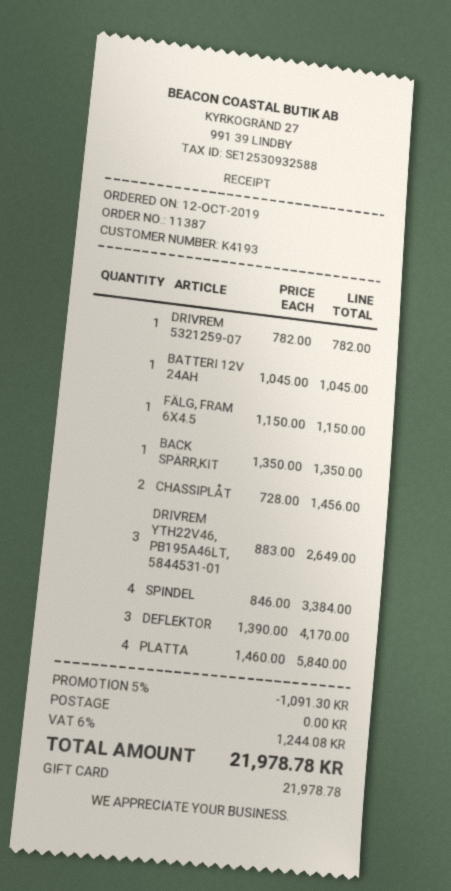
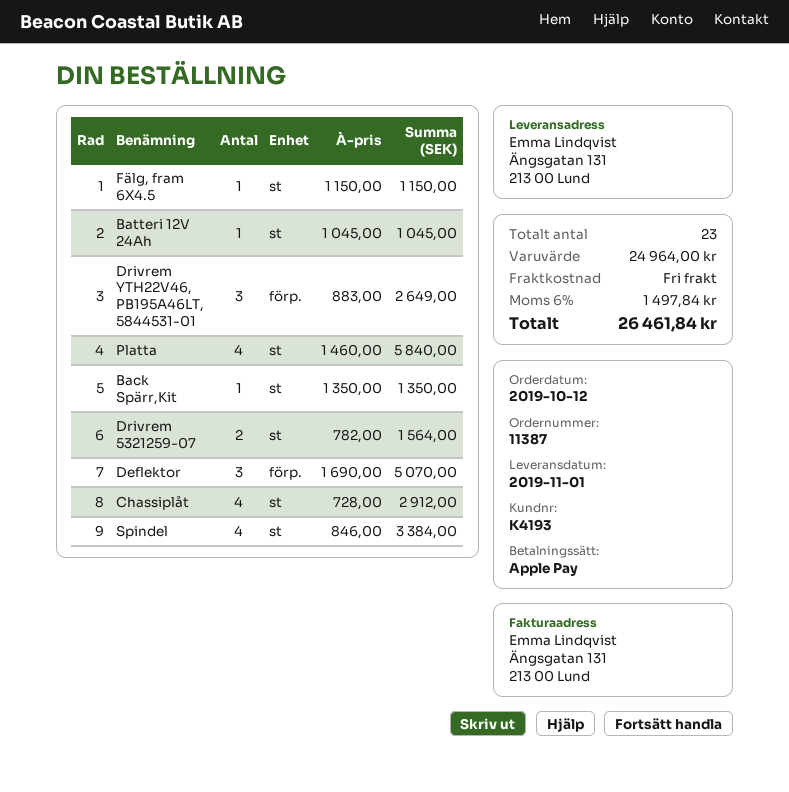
payment method: gift card -> Apple Pay
DRIVREM 5321259-07: 1 x 782.00 = 782.00 -> 2 x 782.00 = 1564.00
CHASSIPLÅT: 2 x 728.00 = 1456.00 -> 4 x 728.00 = 2912.00
DEFLEKTOR: 3 x 1390.00 = 4170.00 -> 3 x 1690.00 = 5070.00
discount: 5% = 1091.30 -> none
tax: 6% = 1244.08 -> 6% = 1497.84
total: 21978.78 -> 26461.84

